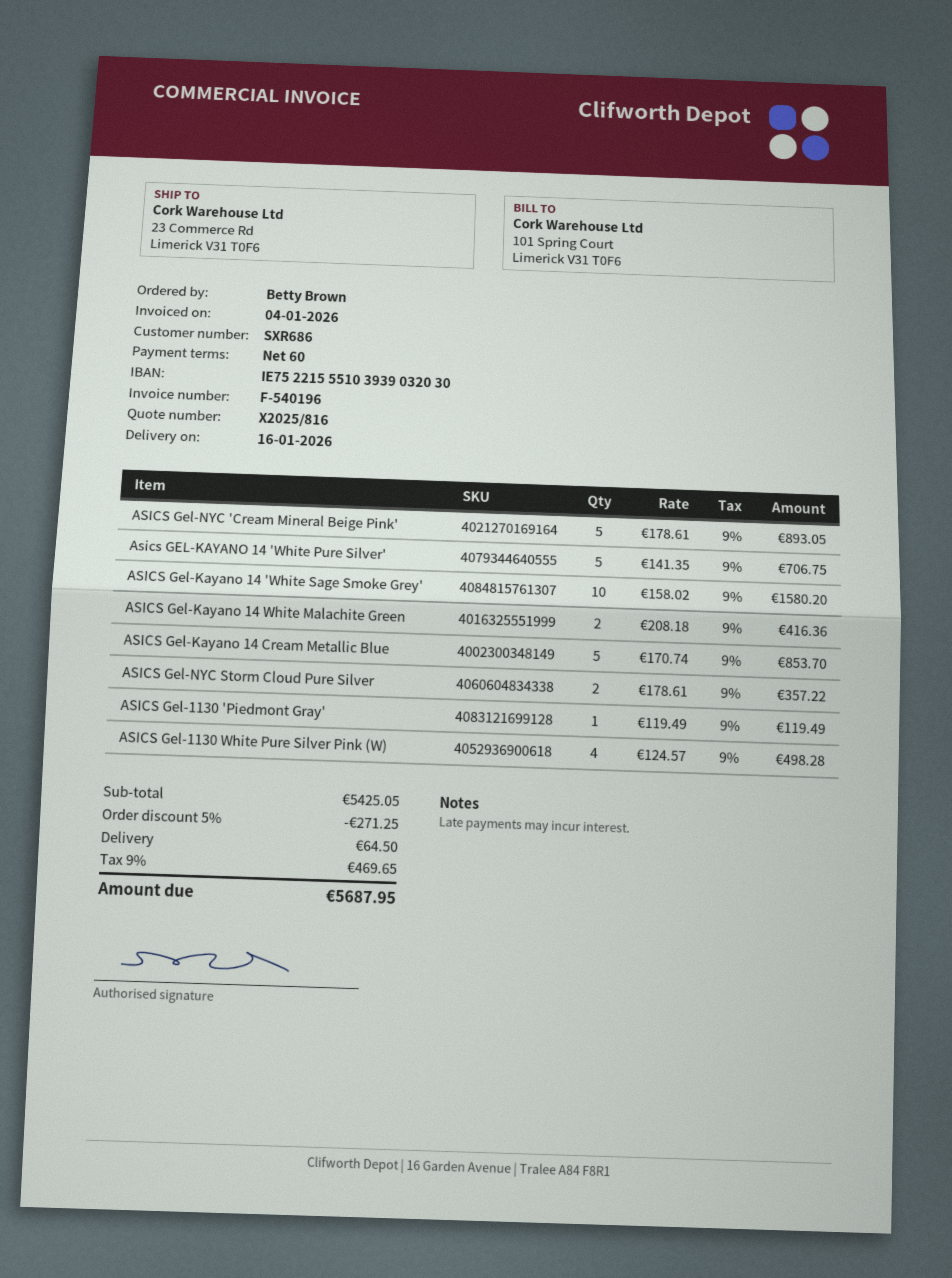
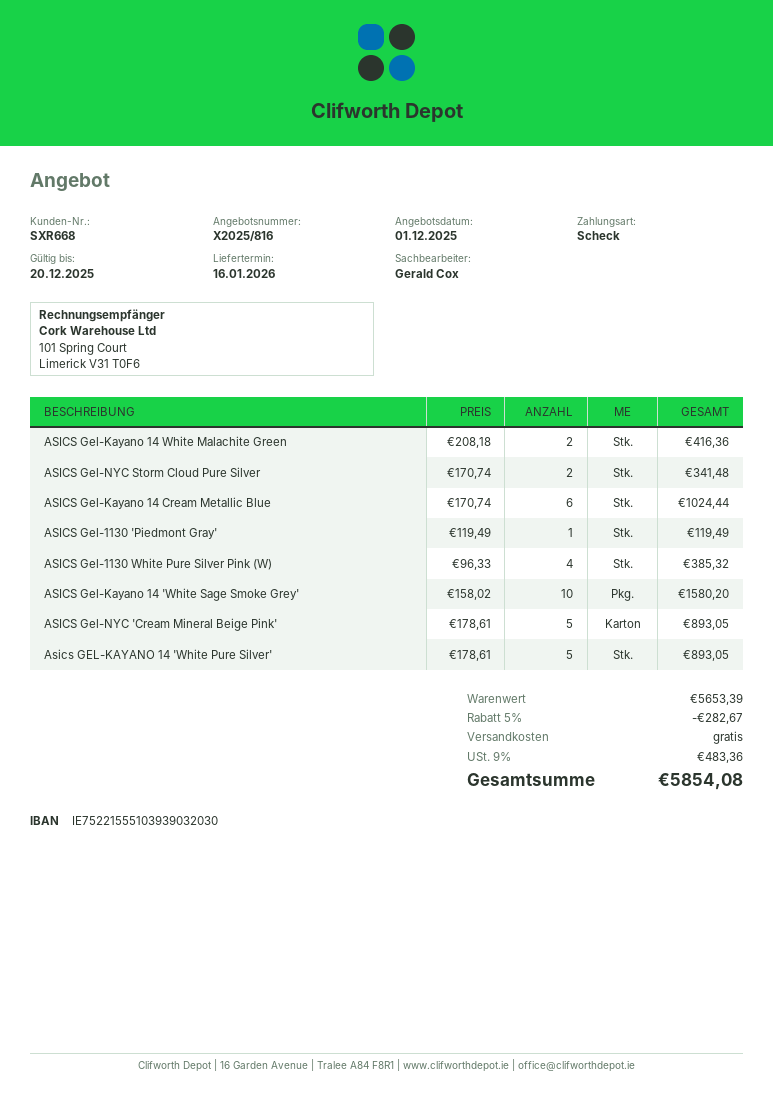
customer number: SXR686 -> SXR668
Asics GEL-KAYANO 14 'White Pure Silver': 5 x 141.35 = 706.75 -> 5 x 178.61 = 893.05
ASICS Gel-Kayano 14 Cream Metallic Blue: 5 x 170.74 = 853.70 -> 6 x 170.74 = 1024.44
ASICS Gel-NYC Storm Cloud Pure Silver: 2 x 178.61 = 357.22 -> 2 x 170.74 = 341.48
ASICS Gel-1130 White Pure Silver Pink (W): 4 x 124.57 = 498.28 -> 4 x 96.33 = 385.32
subtotal: 5425.05 -> 5653.39
discount: 5% = 271.25 -> 5% = 282.67
shipping: 64.50 -> 0.00
tax: 9% = 469.65 -> 9% = 483.36
total: 5687.95 -> 5854.08

